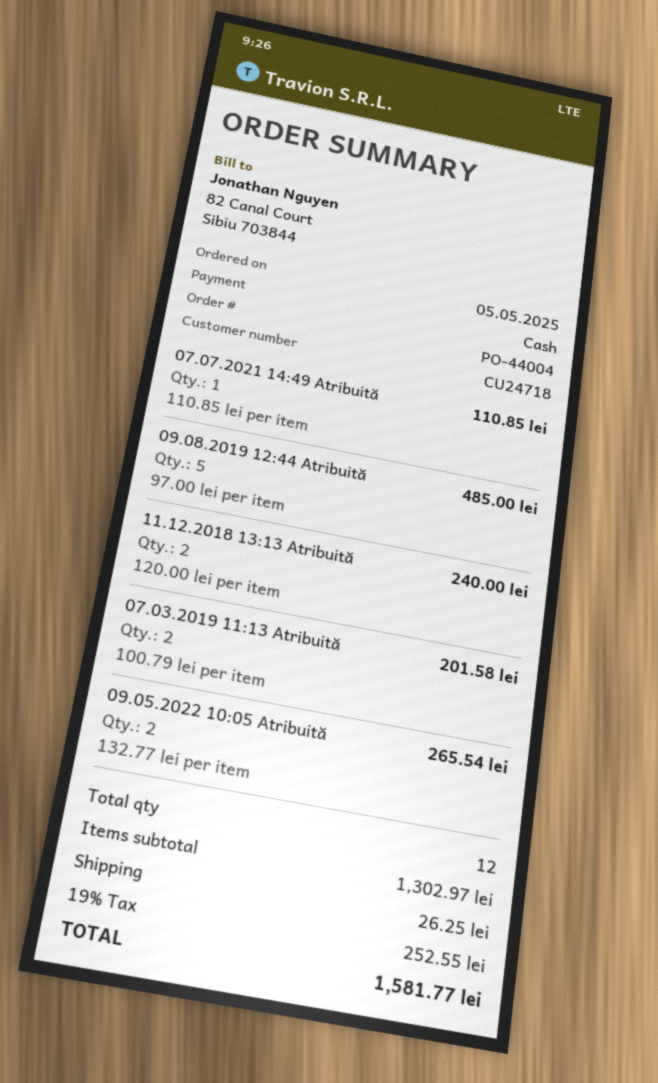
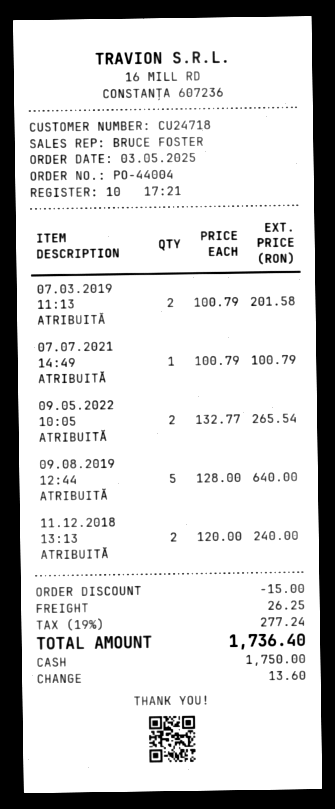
order date: 2025-05-05 -> 2025-05-03
07.07.2021 14:49 Atribuită: 1 x 110.85 = 110.85 -> 1 x 100.79 = 100.79
09.08.2019 12:44 Atribuită: 5 x 97.00 = 485.00 -> 5 x 128.00 = 640.00
discount: none -> 15.00
tax: 19% = 252.55 -> 19% = 277.24
total: 1581.77 -> 1736.40

